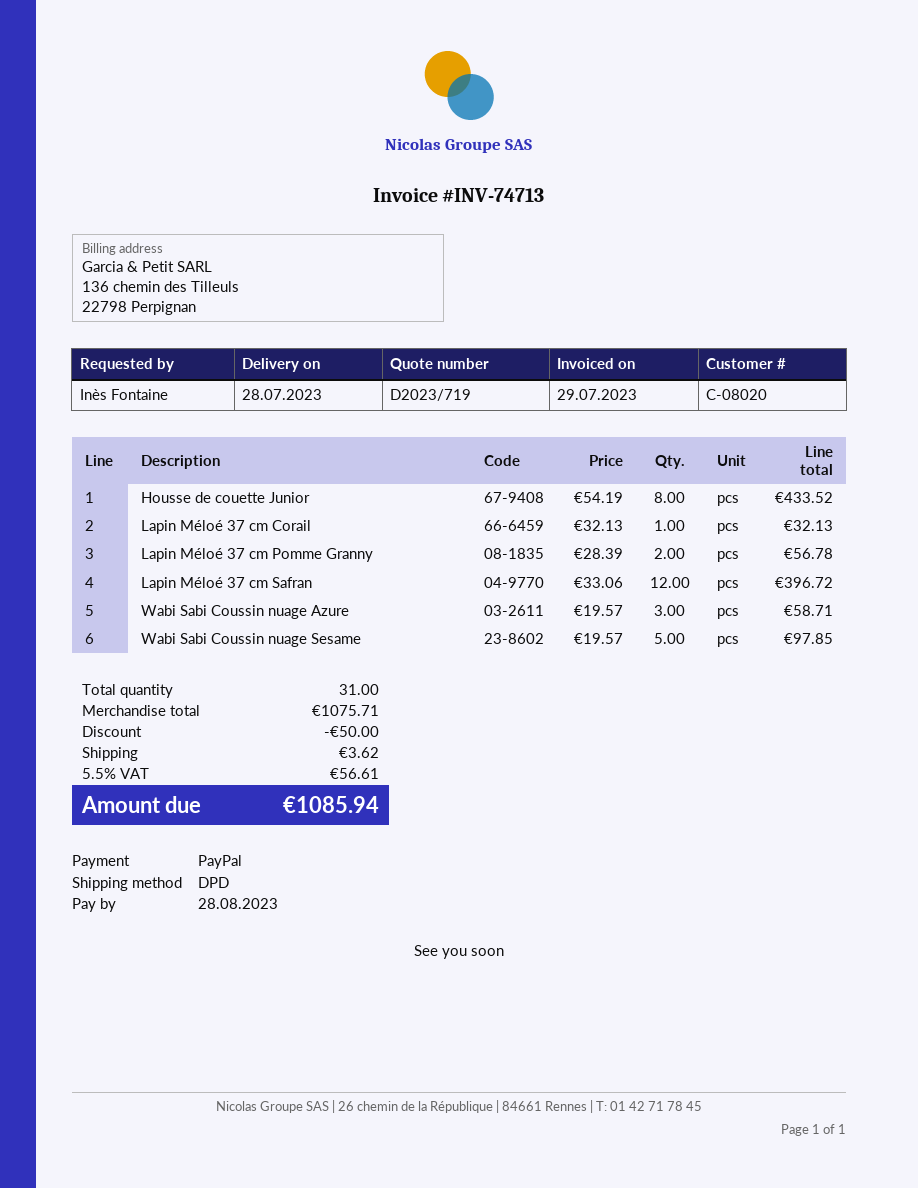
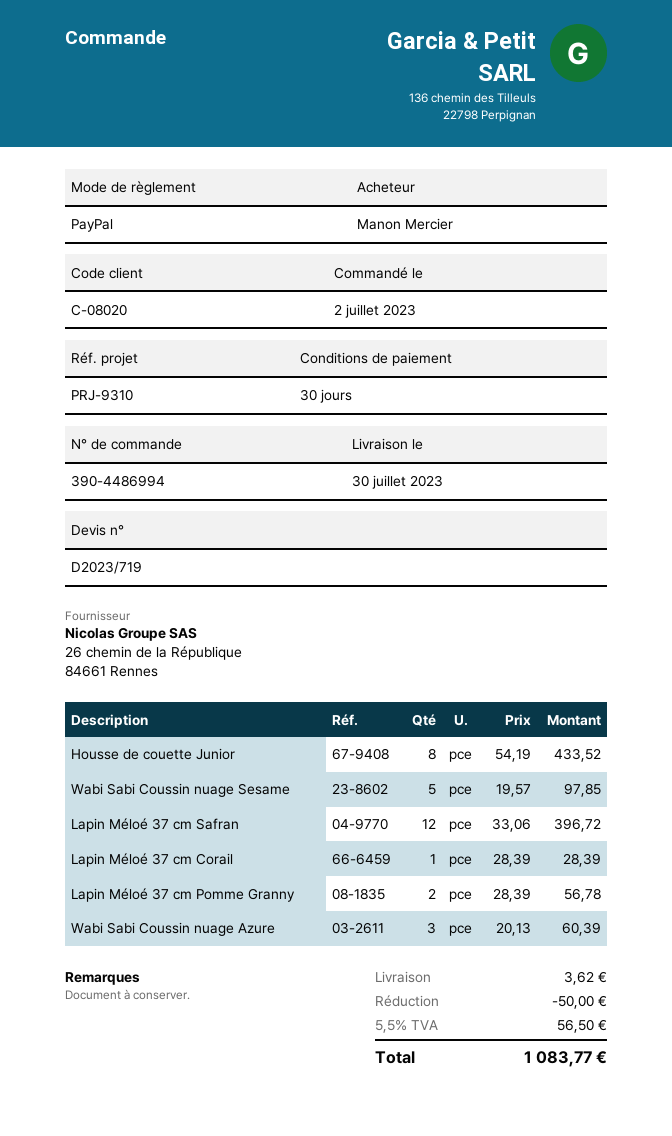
delivery date: 2023-07-28 -> 2023-07-30
ordered by: Inès Fontaine -> Manon Mercier
Lapin Méloé 37 cm Corail: 1 x 32.13 = 32.13 -> 1 x 28.39 = 28.39
Wabi Sabi Coussin nuage Azure: 3 x 19.57 = 58.71 -> 3 x 20.13 = 60.39
tax: 5.5% = 56.61 -> 5.5% = 56.50
total: 1085.94 -> 1083.77

